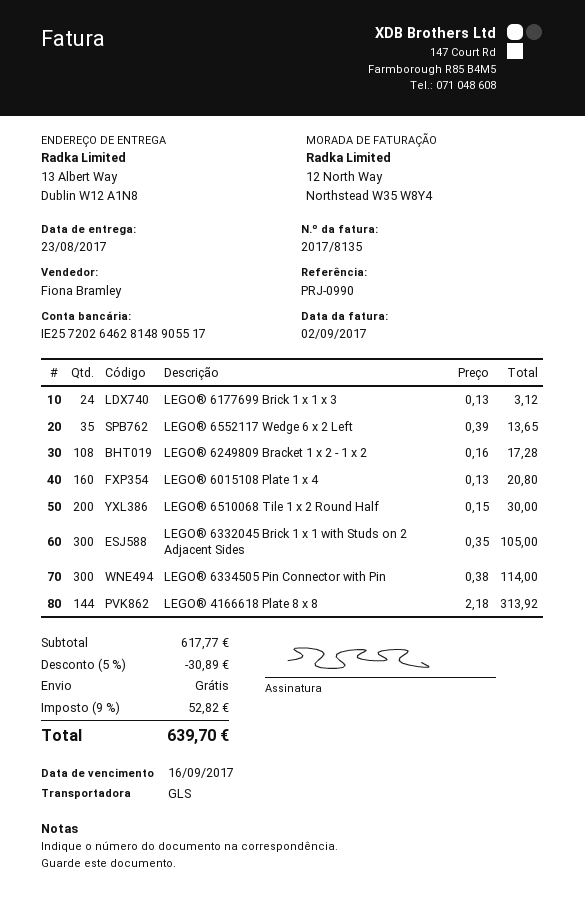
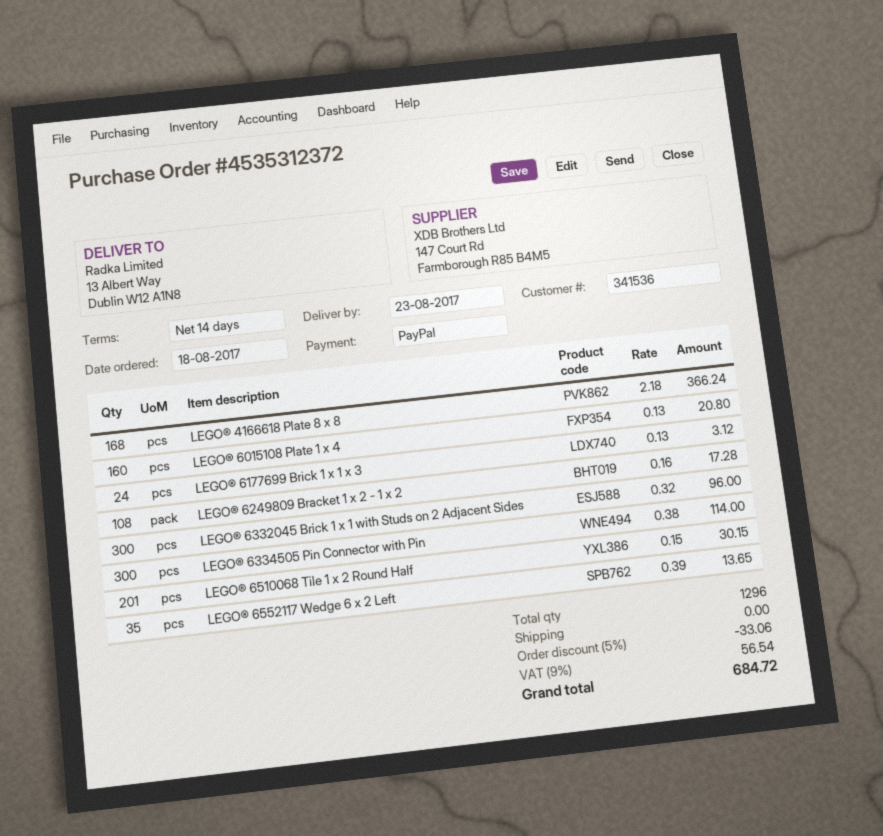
LEGO® 6510068 Tile 1 x 2 Round Half: 200 x 0.15 = 30.00 -> 201 x 0.15 = 30.15
LEGO® 6332045 Brick 1 x 1 with Studs on 2 Adjacent Sides: 300 x 0.35 = 105.00 -> 300 x 0.32 = 96.00
LEGO® 4166618 Plate 8 x 8: 144 x 2.18 = 313.92 -> 168 x 2.18 = 366.24
discount: 5% = 30.89 -> 5% = 33.06
tax: 9% = 52.82 -> 9% = 56.54
total: 639.70 -> 684.72

